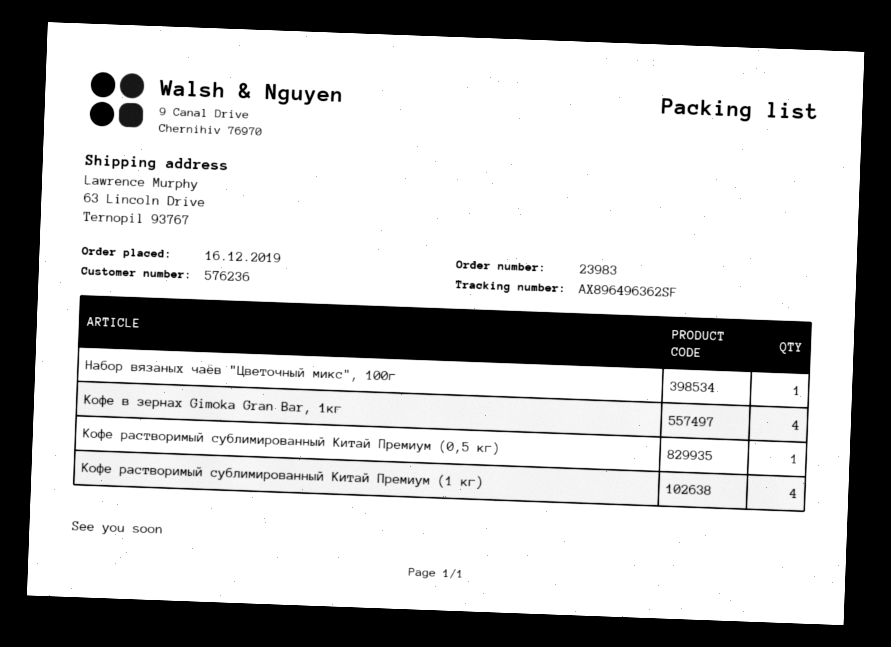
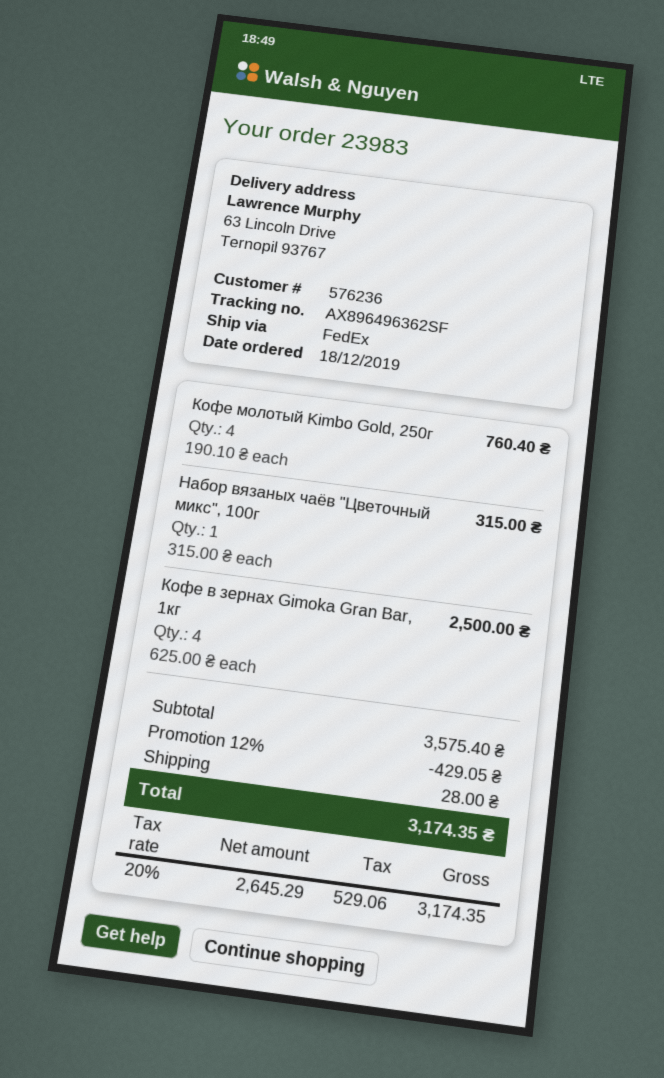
order date: 2019-12-16 -> 2019-12-18
Кофе растворимый сублимированный Китай Премиум (0,5 кг): 1 -> none
Кофе растворимый сублимированный Китай Премиум (1 кг): 4 -> none
Кофе молотый Kimbo Gold, 250г: none -> 4

